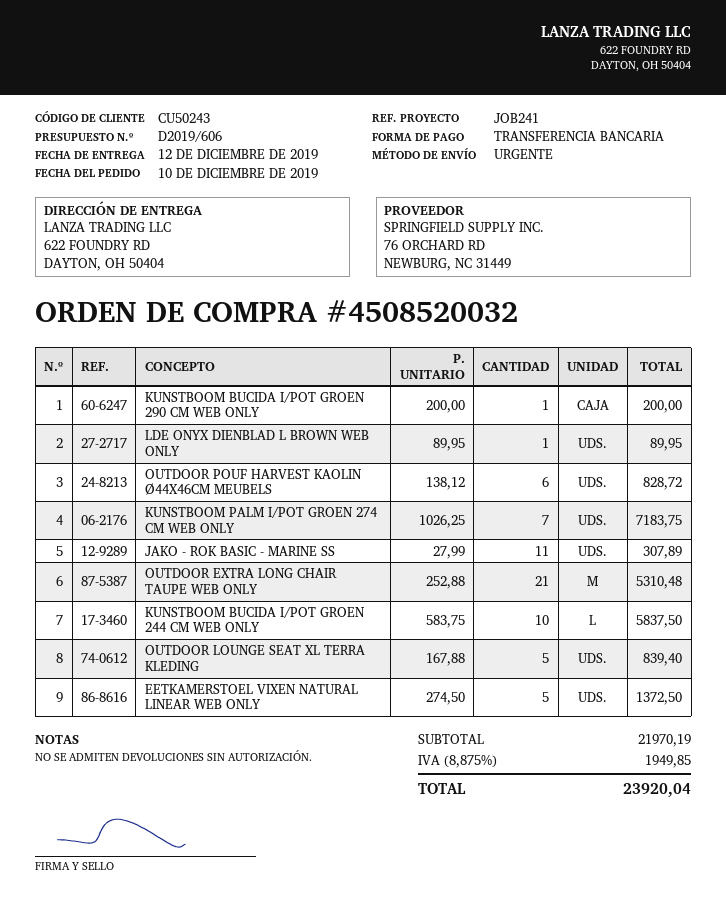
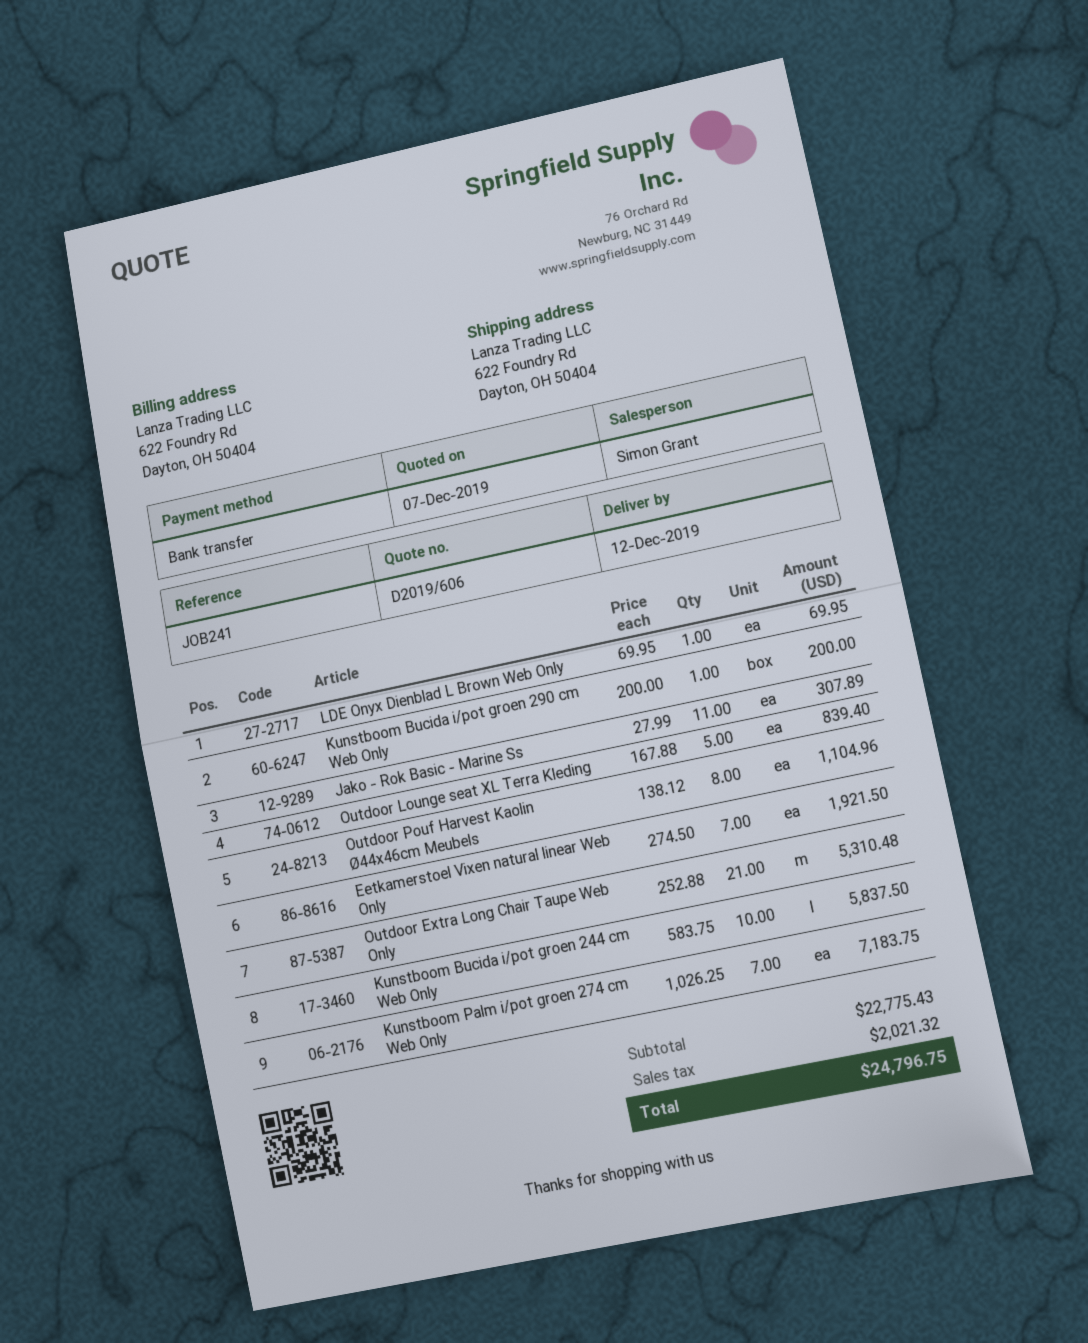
LDE ONYX DIENBLAD L BROWN WEB ONLY: 1 x 89.95 = 89.95 -> 1 x 69.95 = 69.95
OUTDOOR POUF HARVEST KAOLIN Ø44X46CM MEUBELS: 6 x 138.12 = 828.72 -> 8 x 138.12 = 1104.96
EETKAMERSTOEL VIXEN NATURAL LINEAR WEB ONLY: 5 x 274.50 = 1372.50 -> 7 x 274.50 = 1921.50
subtotal: 21970.19 -> 22775.43
tax: 1949.85 -> 2021.32
total: 23920.04 -> 24796.75

